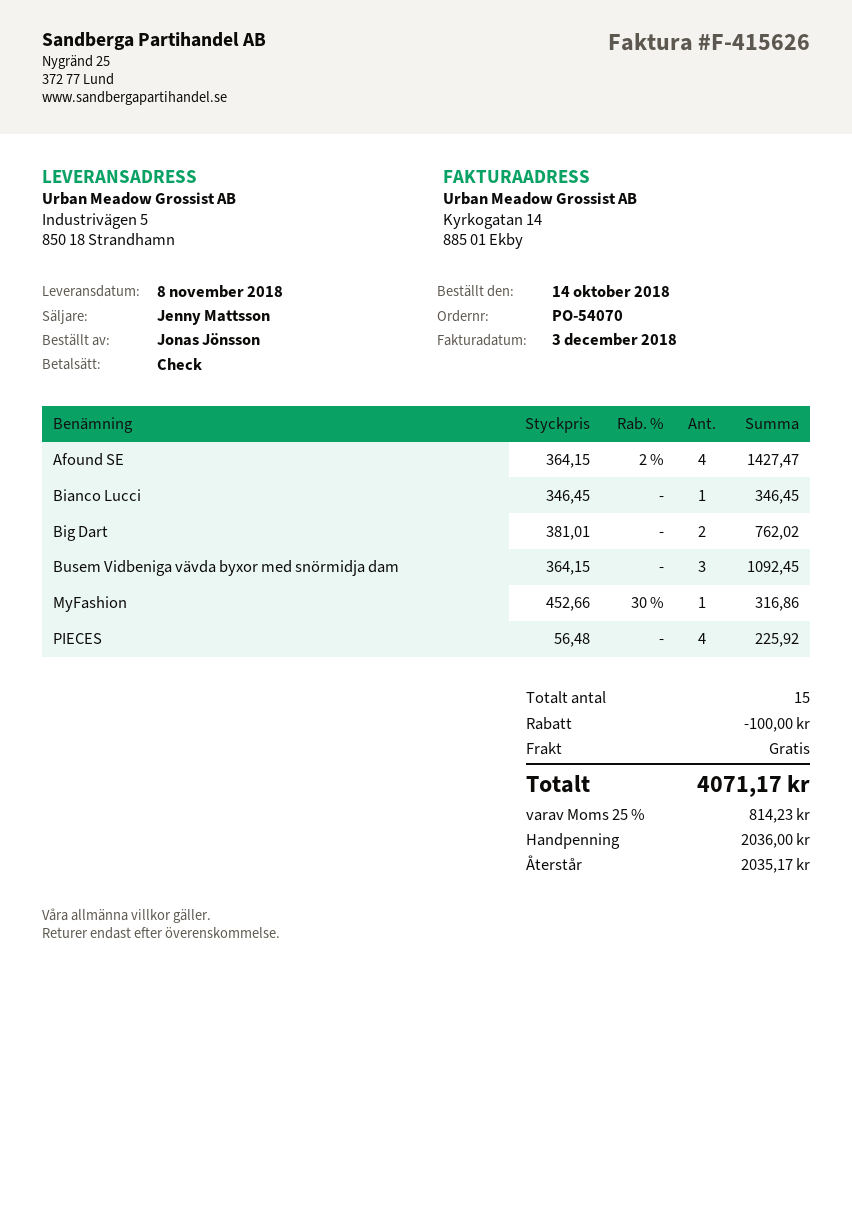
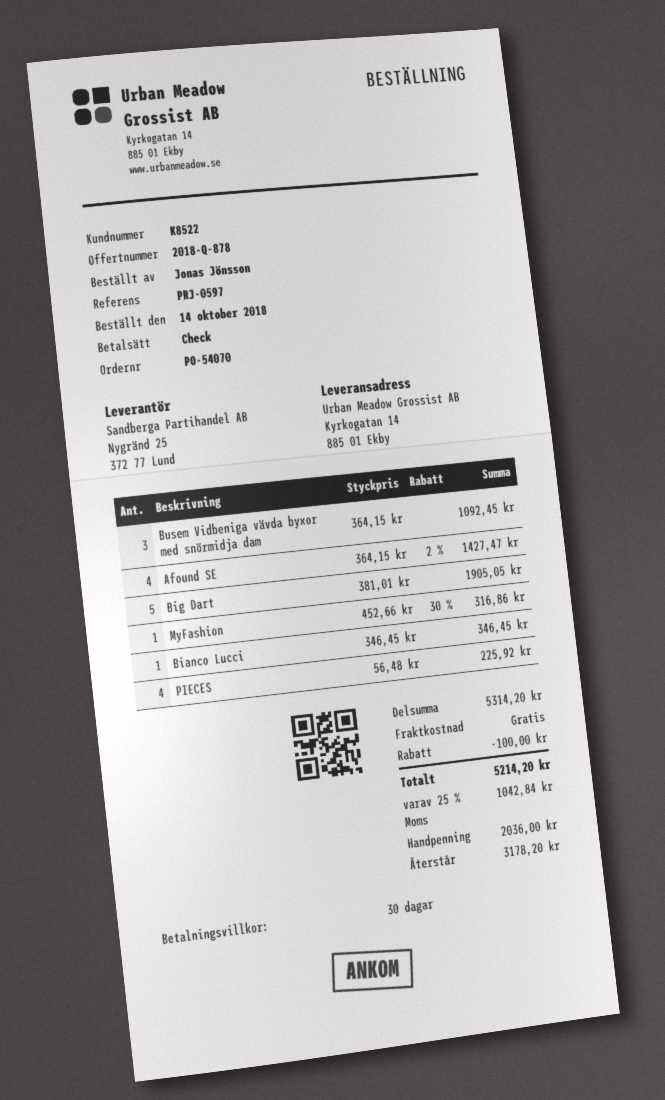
ship to: Industrivägen 5, 850 18 Strandhamn -> Kyrkogatan 14, 885 01 Ekby
Big Dart: 2 x 381.01 = 762.02 -> 5 x 381.01 = 1905.05
tax: 25% = 814.23 -> 25% = 1042.84
total: 4071.17 -> 5214.20
balance: 2035.17 -> 3178.20

